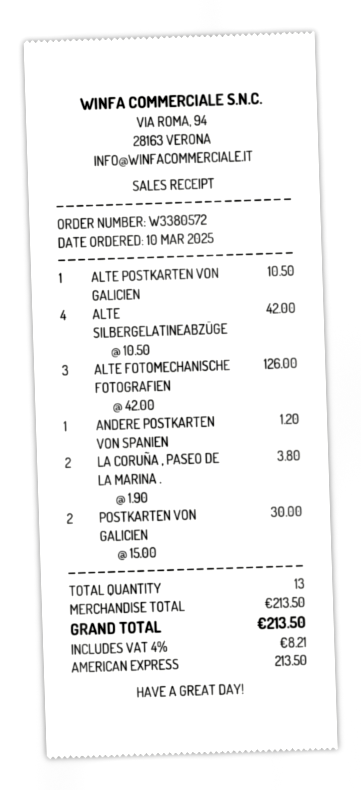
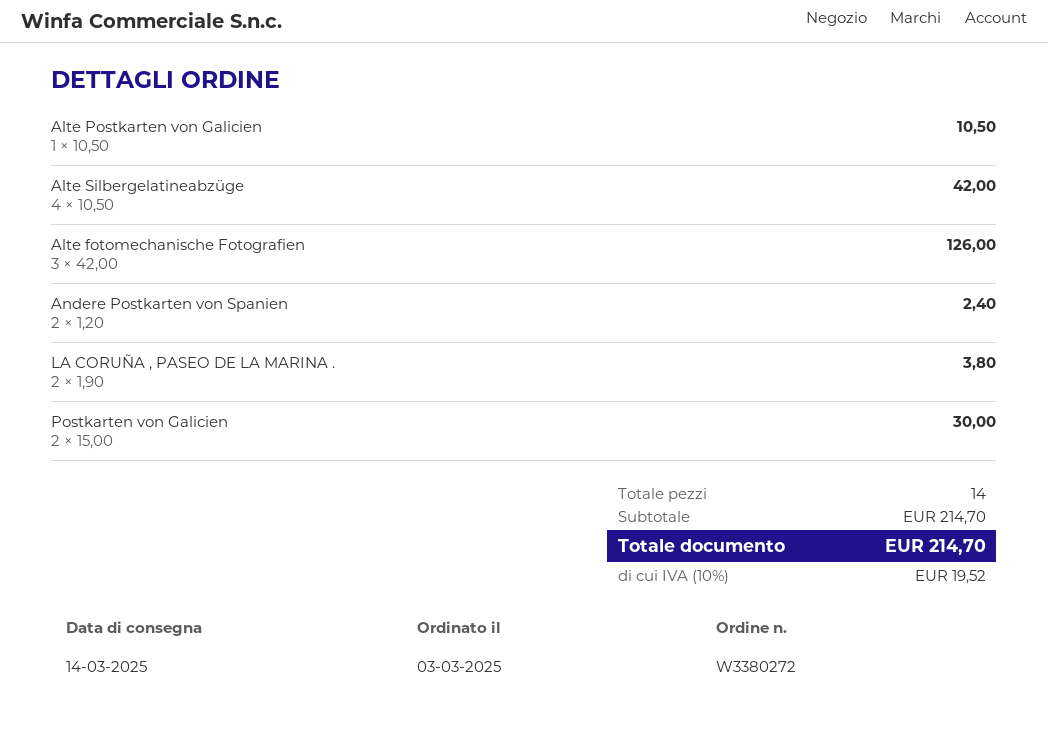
order number: W3380572 -> W3380272
order date: 2025-03-10 -> 2025-03-03
ANDERE POSTKARTEN VON SPANIEN: 1 x 1.20 = 1.20 -> 2 x 1.20 = 2.40
total quantity: 13 -> 14
subtotal: 213.50 -> 214.70
tax: 4% = 8.21 -> 10% = 19.52
total: 213.50 -> 214.70

